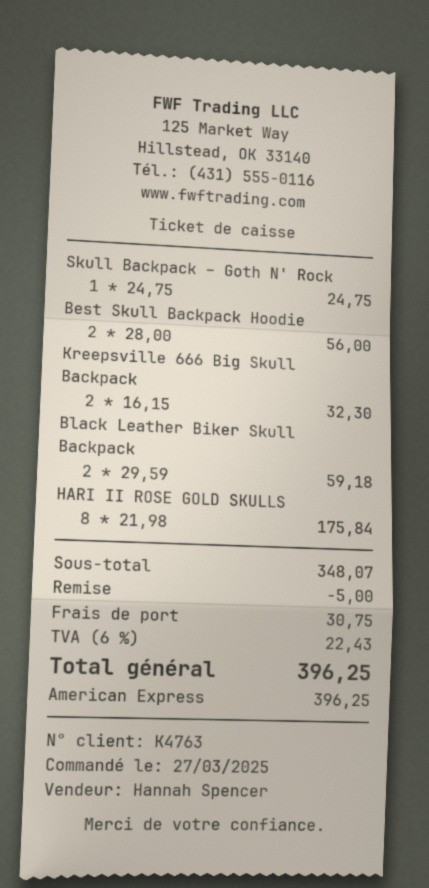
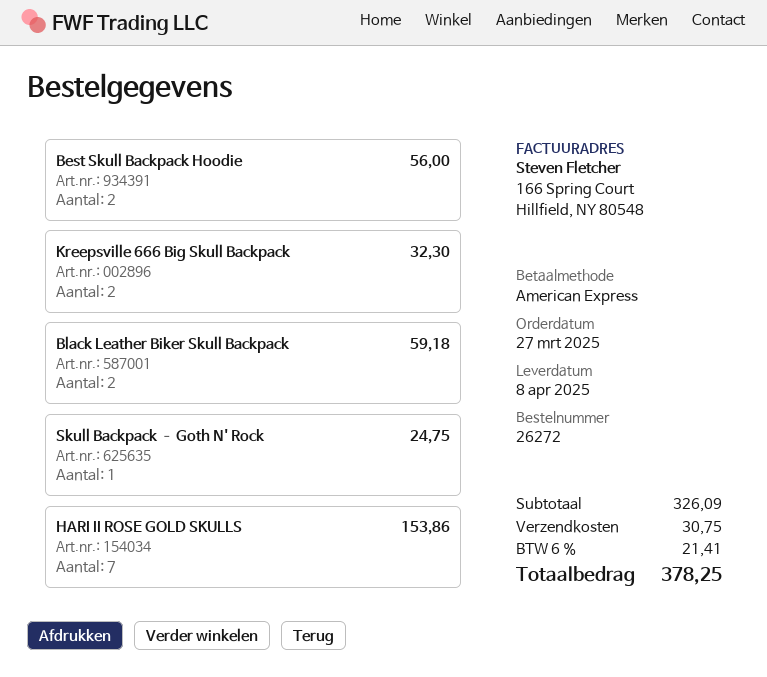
HARI II ROSE GOLD SKULLS: 8 for 175.84 -> 7 for 153.86
subtotal: 348.07 -> 326.09
discount: 5.00 -> none
tax: 6% = 22.43 -> 6% = 21.41
total: 396.25 -> 378.25

